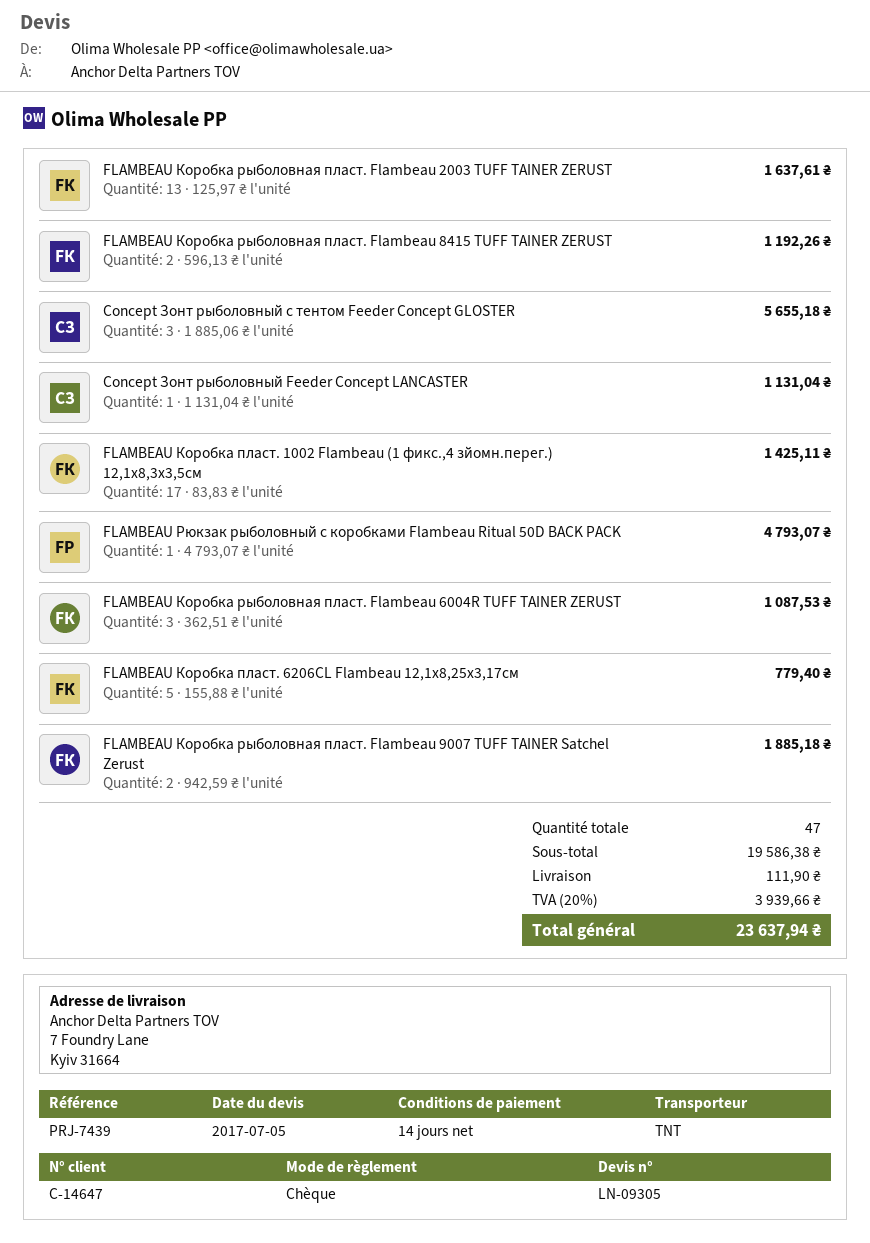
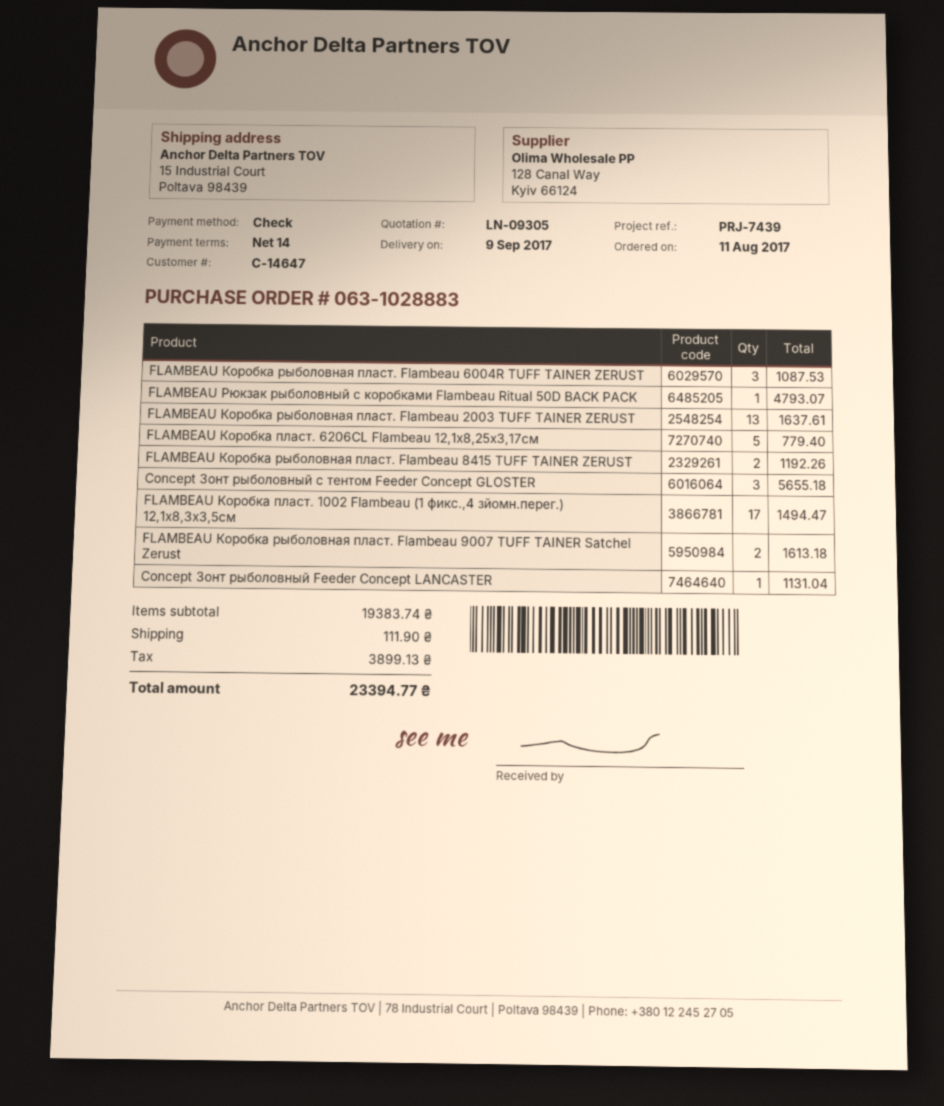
ship to: 7 Foundry Lane, Kyiv 31664 -> 15 Industrial Court, Poltava 98439
FLAMBEAU Коробка пласт. 1002 Flambeau (1 фикс.,4 зйомн.перег.) 12,1х8,3х3,5см: 17 for 1425.11 -> 17 for 1494.47
FLAMBEAU Коробка рыболовная пласт. Flambeau 9007 TUFF TAINER Satchel Zerust: 2 for 1885.18 -> 2 for 1613.18
subtotal: 19586.38 -> 19383.74
tax: 3939.66 -> 3899.13
total: 23637.94 -> 23394.77

